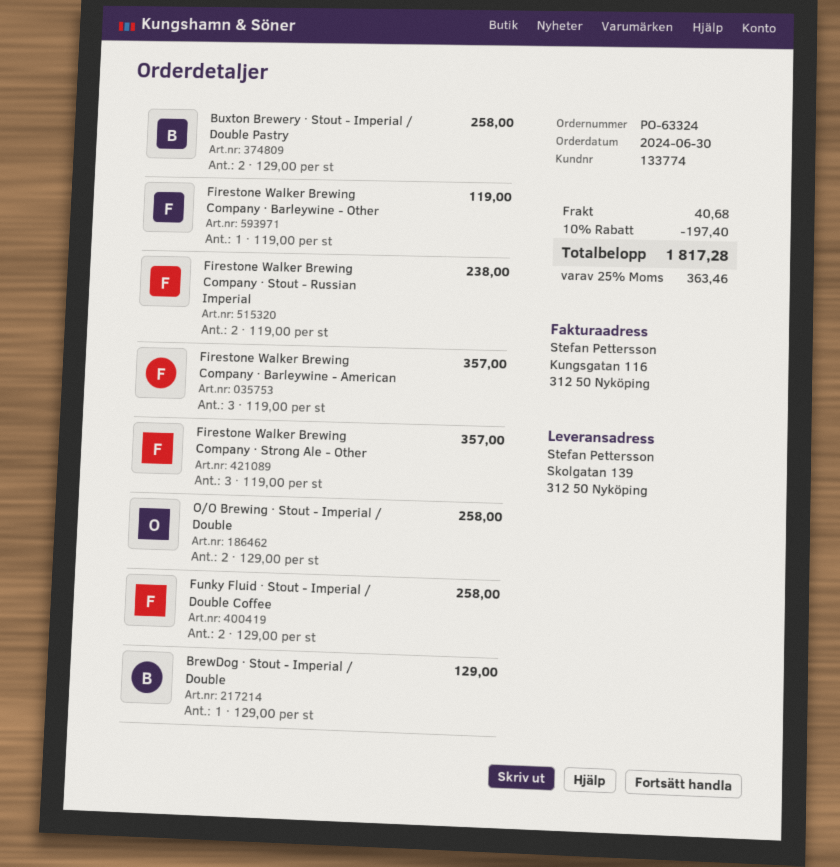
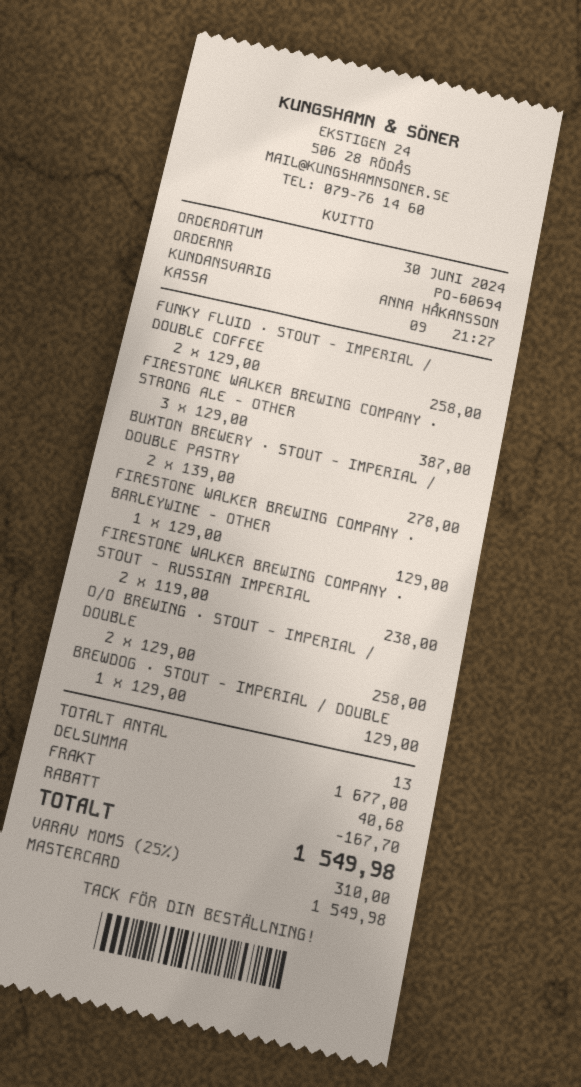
order number: PO-63324 -> PO-60694
Buxton Brewery · Stout - Imperial / Double Pastry: 2 x 129.00 = 258.00 -> 2 x 139.00 = 278.00
Firestone Walker Brewing Company · Barleywine - Other: 1 x 119.00 = 119.00 -> 1 x 129.00 = 129.00
Firestone Walker Brewing Company · Barleywine - American: 3 x 119.00 = 357.00 -> none
Firestone Walker Brewing Company · Strong Ale - Other: 3 x 119.00 = 357.00 -> 3 x 129.00 = 387.00
discount: 197.40 -> 167.70
tax: 25% = 363.46 -> 25% = 310.00
total: 1817.28 -> 1549.98

